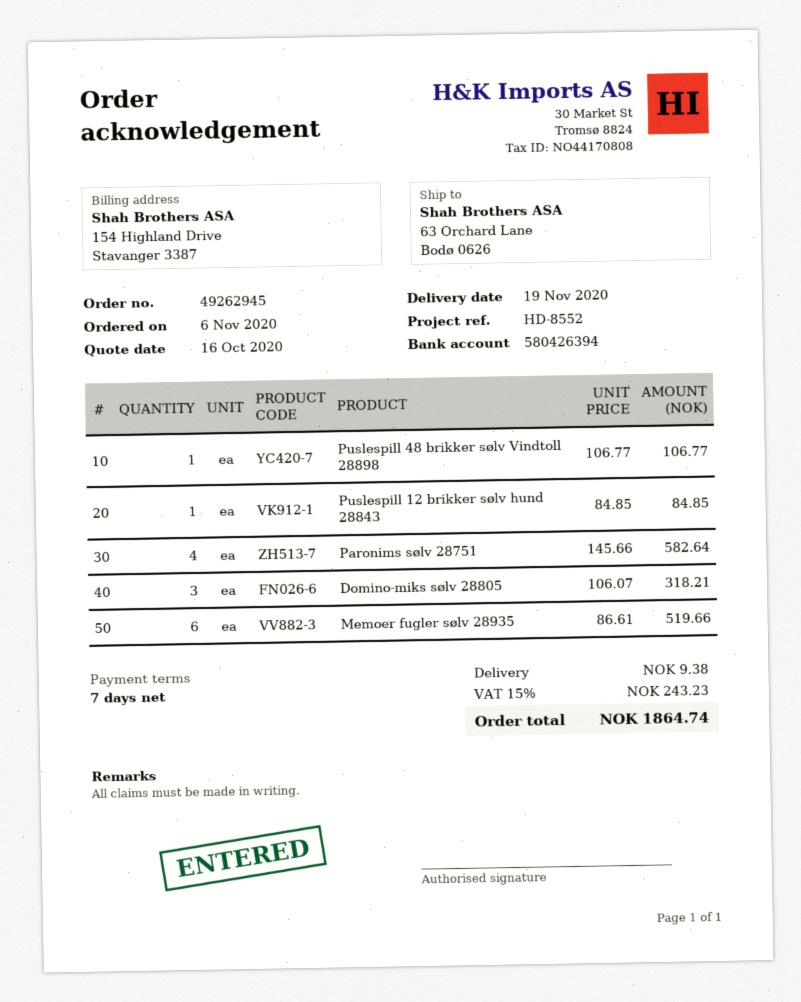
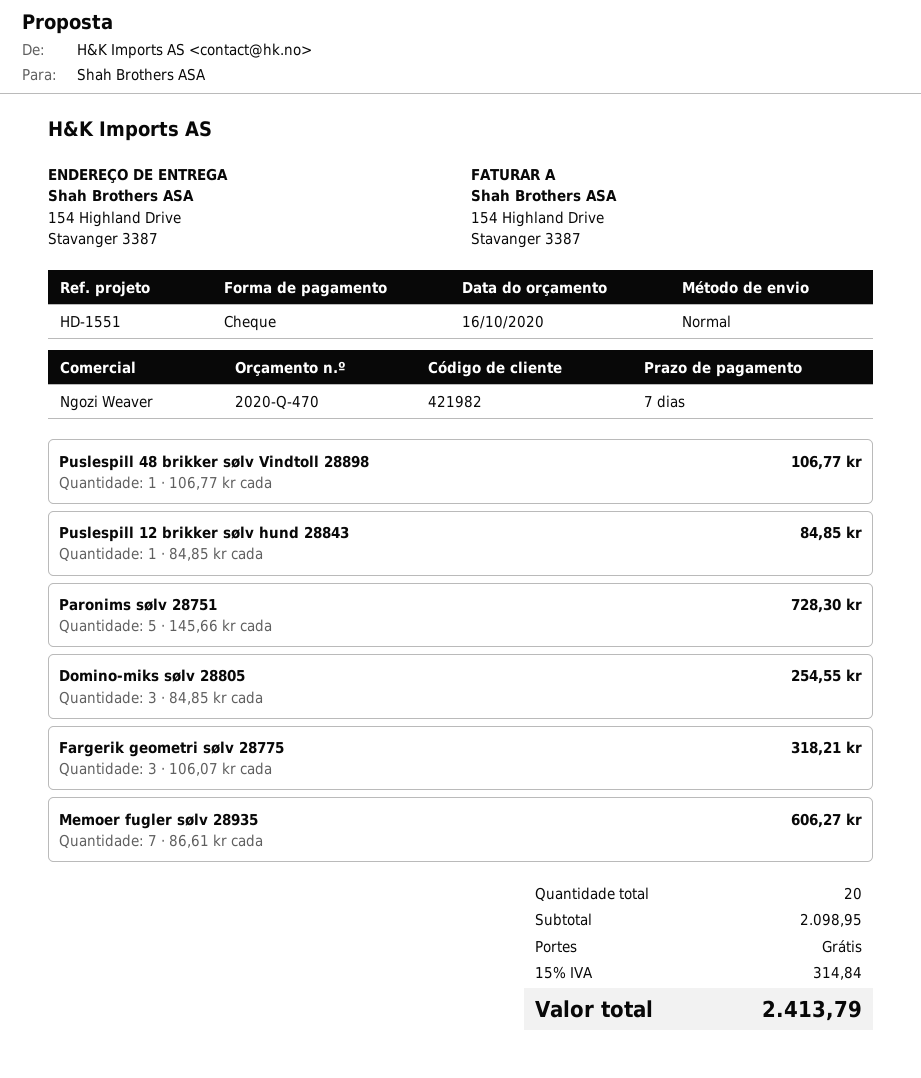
reference: HD-8552 -> HD-1551
ship to: 63 Orchard Lane, Bodø 0626 -> 154 Highland Drive, Stavanger 3387
Paronims sølv 28751: 4 x 145.66 = 582.64 -> 5 x 145.66 = 728.30
Domino-miks sølv 28805: 3 x 106.07 = 318.21 -> 3 x 84.85 = 254.55
Memoer fugler sølv 28935: 6 x 86.61 = 519.66 -> 7 x 86.61 = 606.27
Fargerik geometri sølv 28775: none -> 3 x 106.07 = 318.21
shipping: 9.38 -> 0.00
tax: 15% = 243.23 -> 15% = 314.84
total: 1864.74 -> 2413.79

